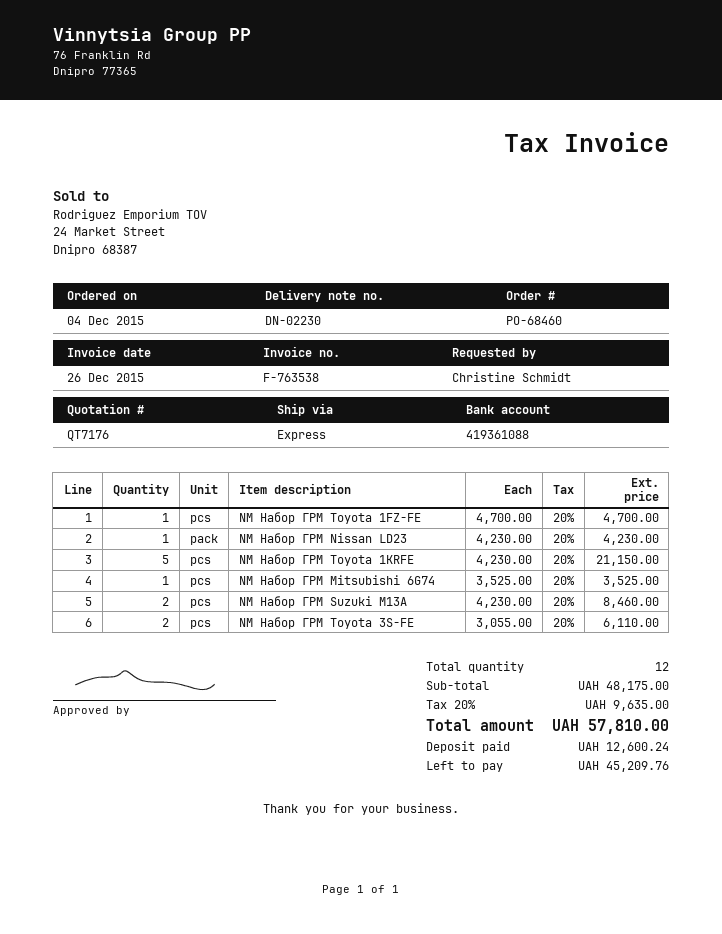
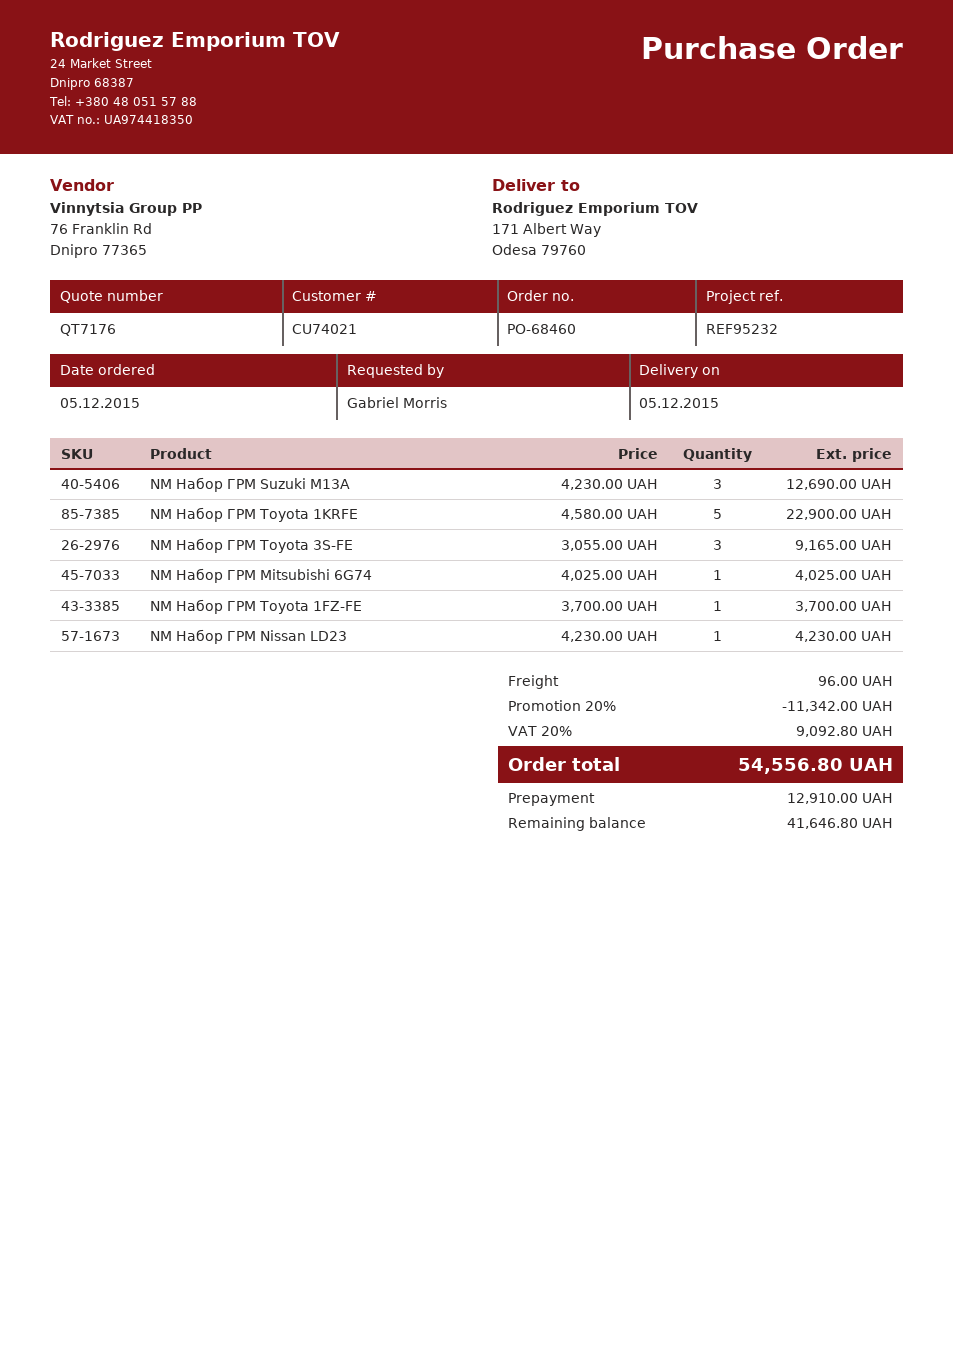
order date: 2015-12-04 -> 2015-12-05
ordered by: Christine Schmidt -> Gabriel Morris
NM Набор ГРМ Toyota 1FZ-FE: 1 x 4700.00 = 4700.00 -> 1 x 3700.00 = 3700.00
NM Набор ГРМ Toyota 1KRFE: 5 x 4230.00 = 21150.00 -> 5 x 4580.00 = 22900.00
NM Набор ГРМ Mitsubishi 6G74: 1 x 3525.00 = 3525.00 -> 1 x 4025.00 = 4025.00
NM Набор ГРМ Suzuki M13A: 2 x 4230.00 = 8460.00 -> 3 x 4230.00 = 12690.00
NM Набор ГРМ Toyota 3S-FE: 2 x 3055.00 = 6110.00 -> 3 x 3055.00 = 9165.00
discount: none -> 20% = 11342.00
shipping: none -> 96.00
tax: 20% = 9635.00 -> 20% = 9092.80
total: 57810.00 -> 54556.80
deposit: 12600.24 -> 12910.00
balance: 45209.76 -> 41646.80

